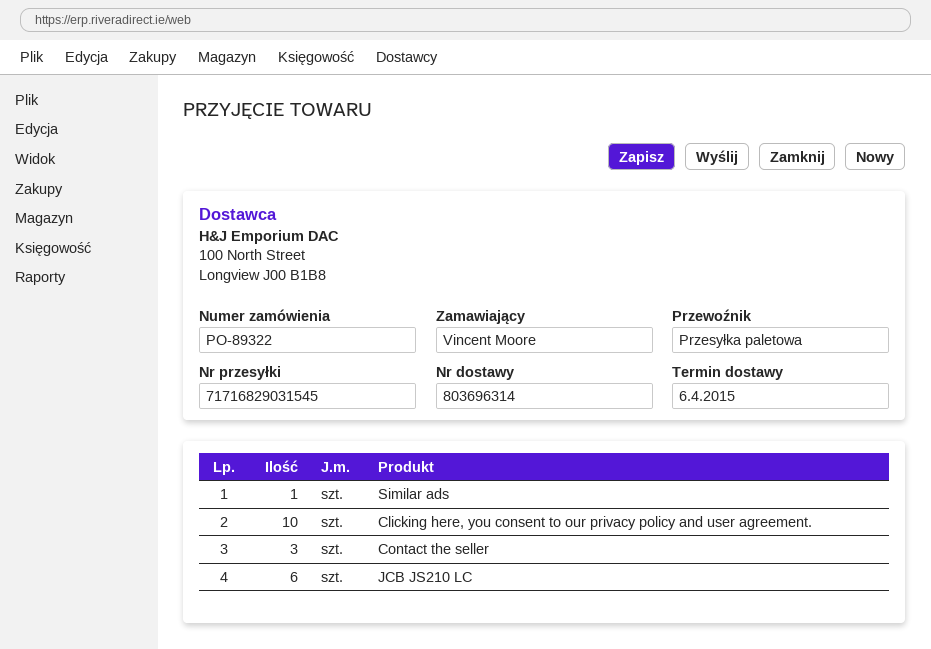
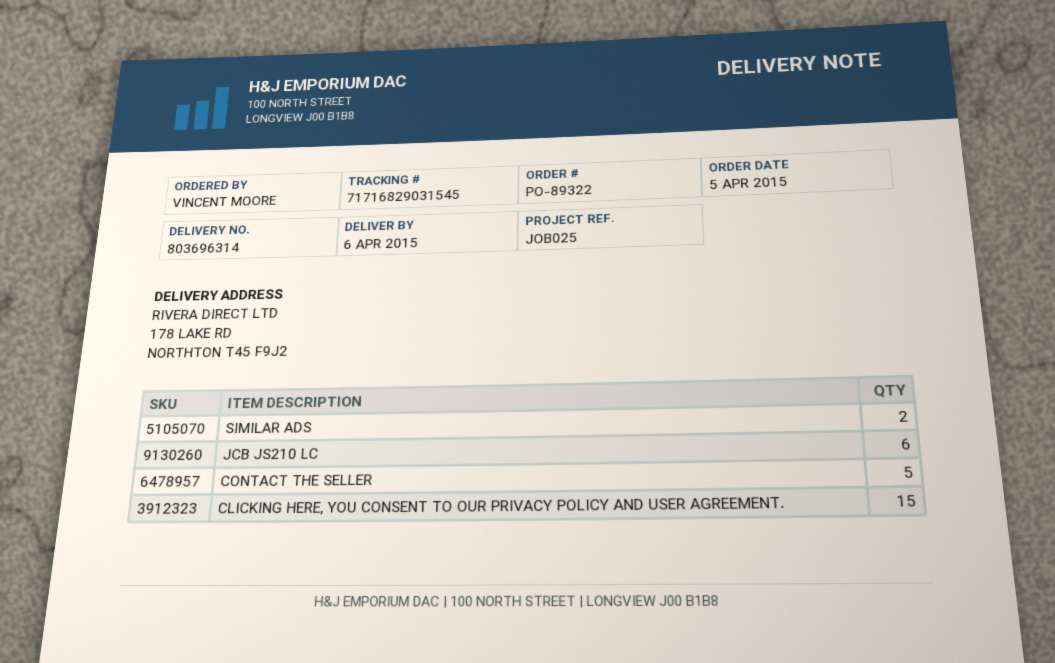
Similar ads: 1 -> 2
Clicking here, you consent to our privacy policy and user agreement.: 10 -> 15
Contact the seller: 3 -> 5

